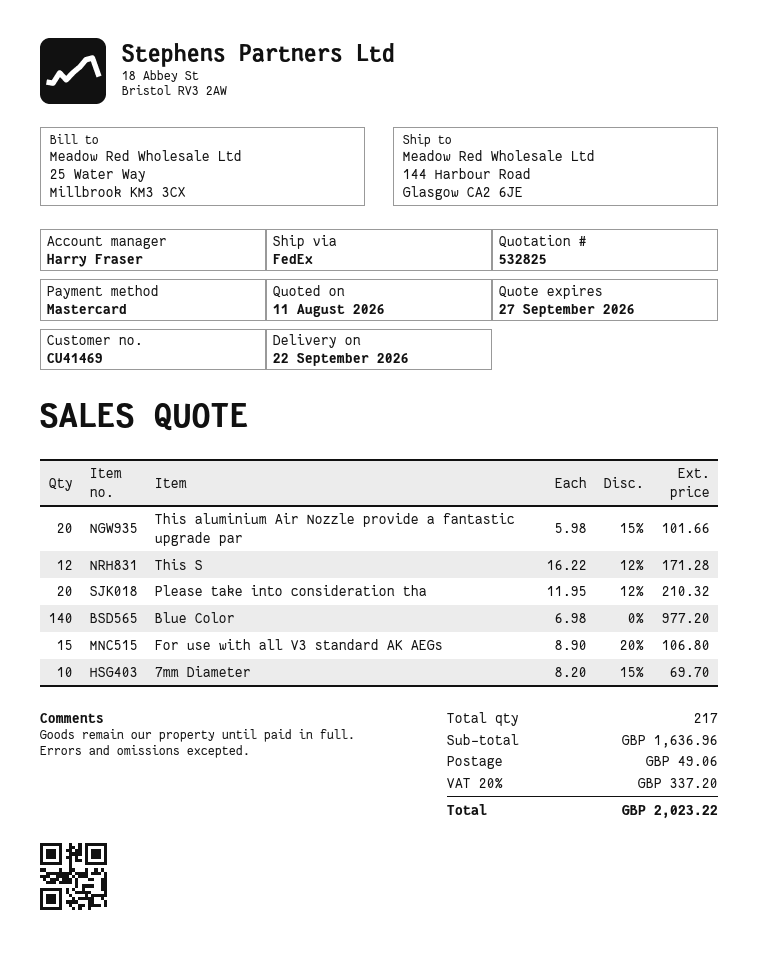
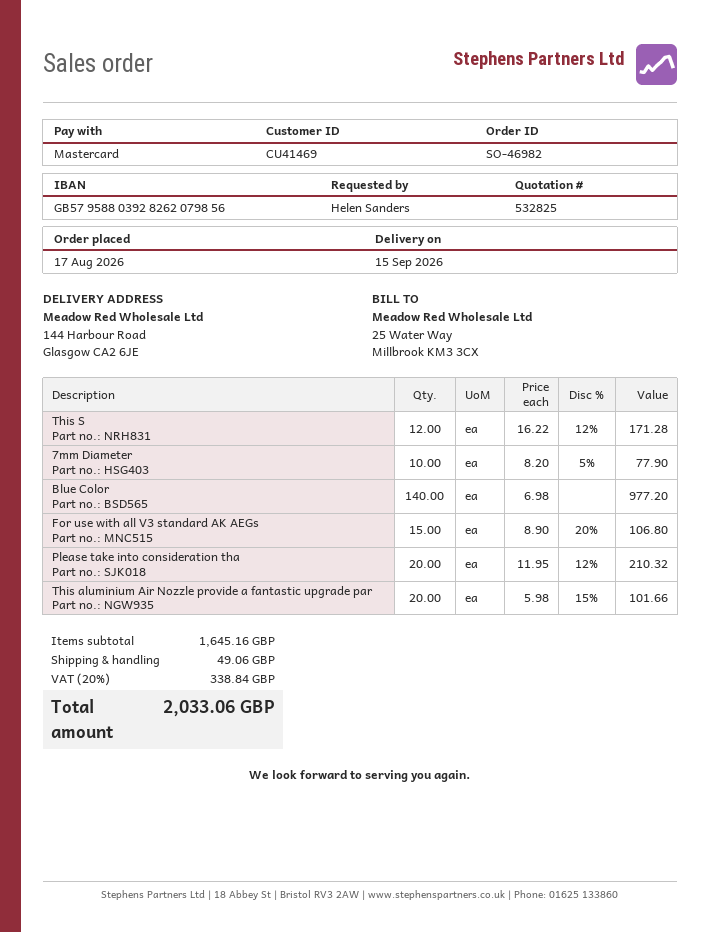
delivery date: 2026-09-22 -> 2026-09-15
7mm Diameter: 10 x 8.20 - 15% = 69.70 -> 10 x 8.20 - 5% = 77.90
subtotal: 1636.96 -> 1645.16
tax: 20% = 337.20 -> 20% = 338.84
total: 2023.22 -> 2033.06

